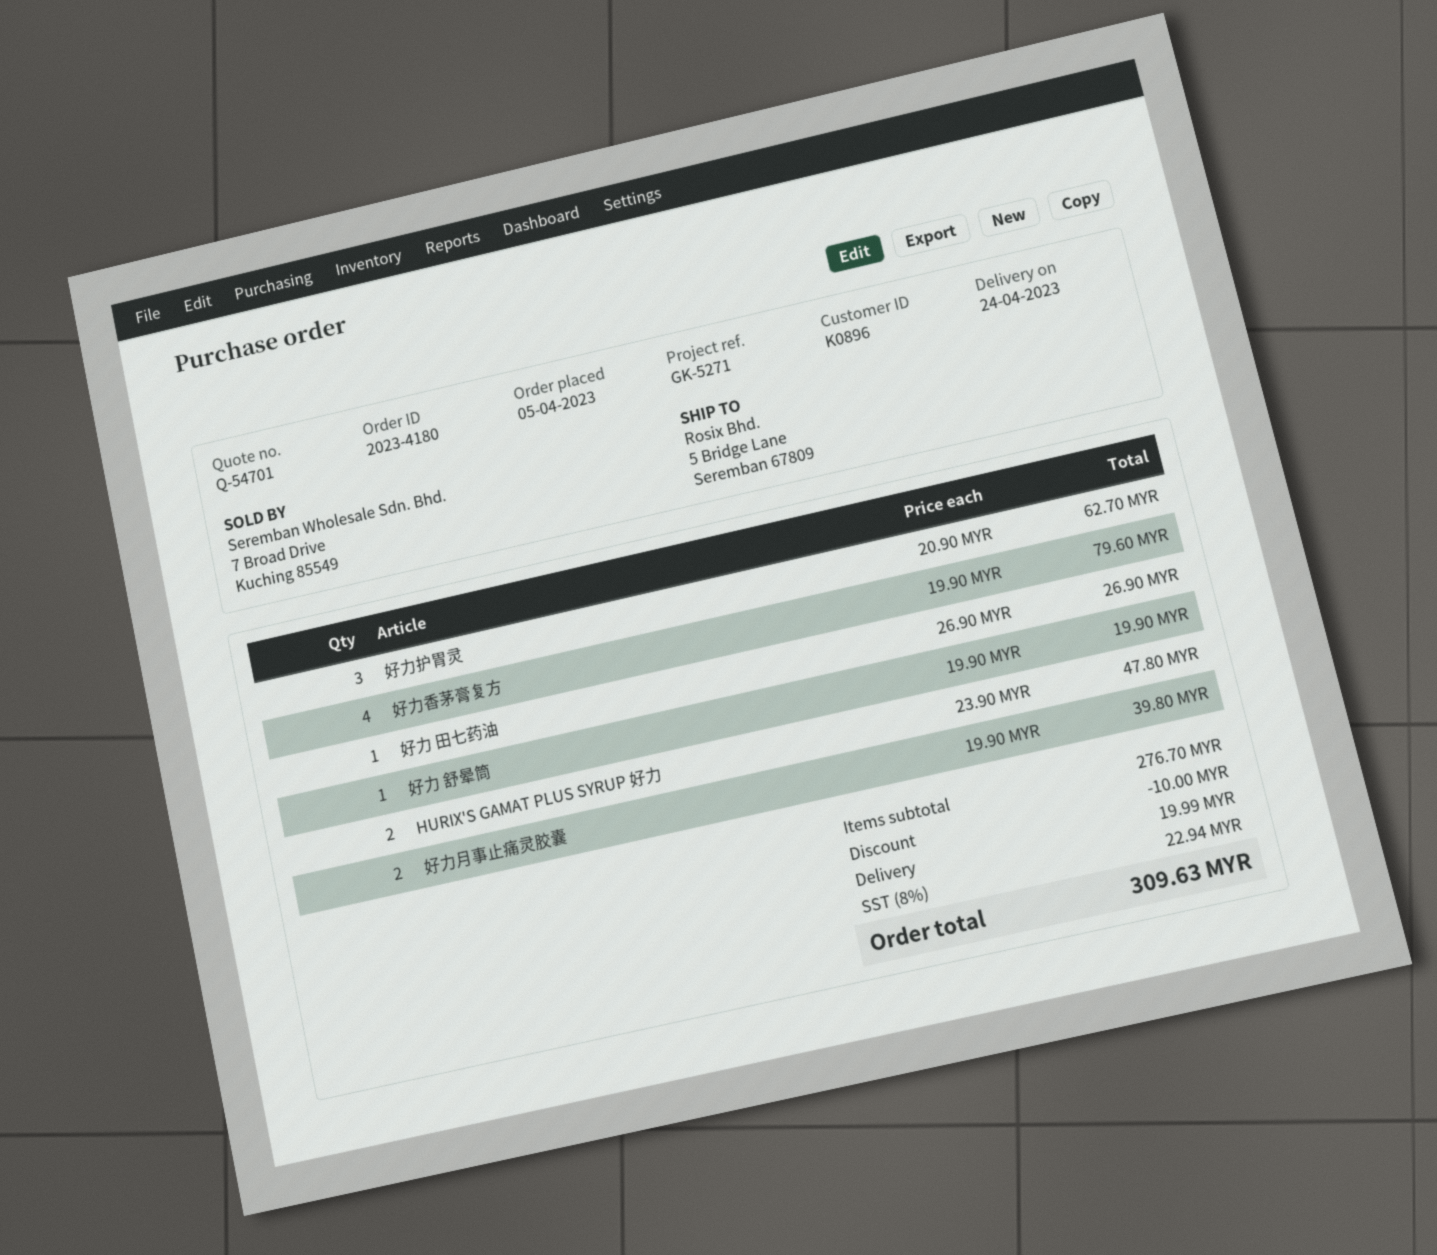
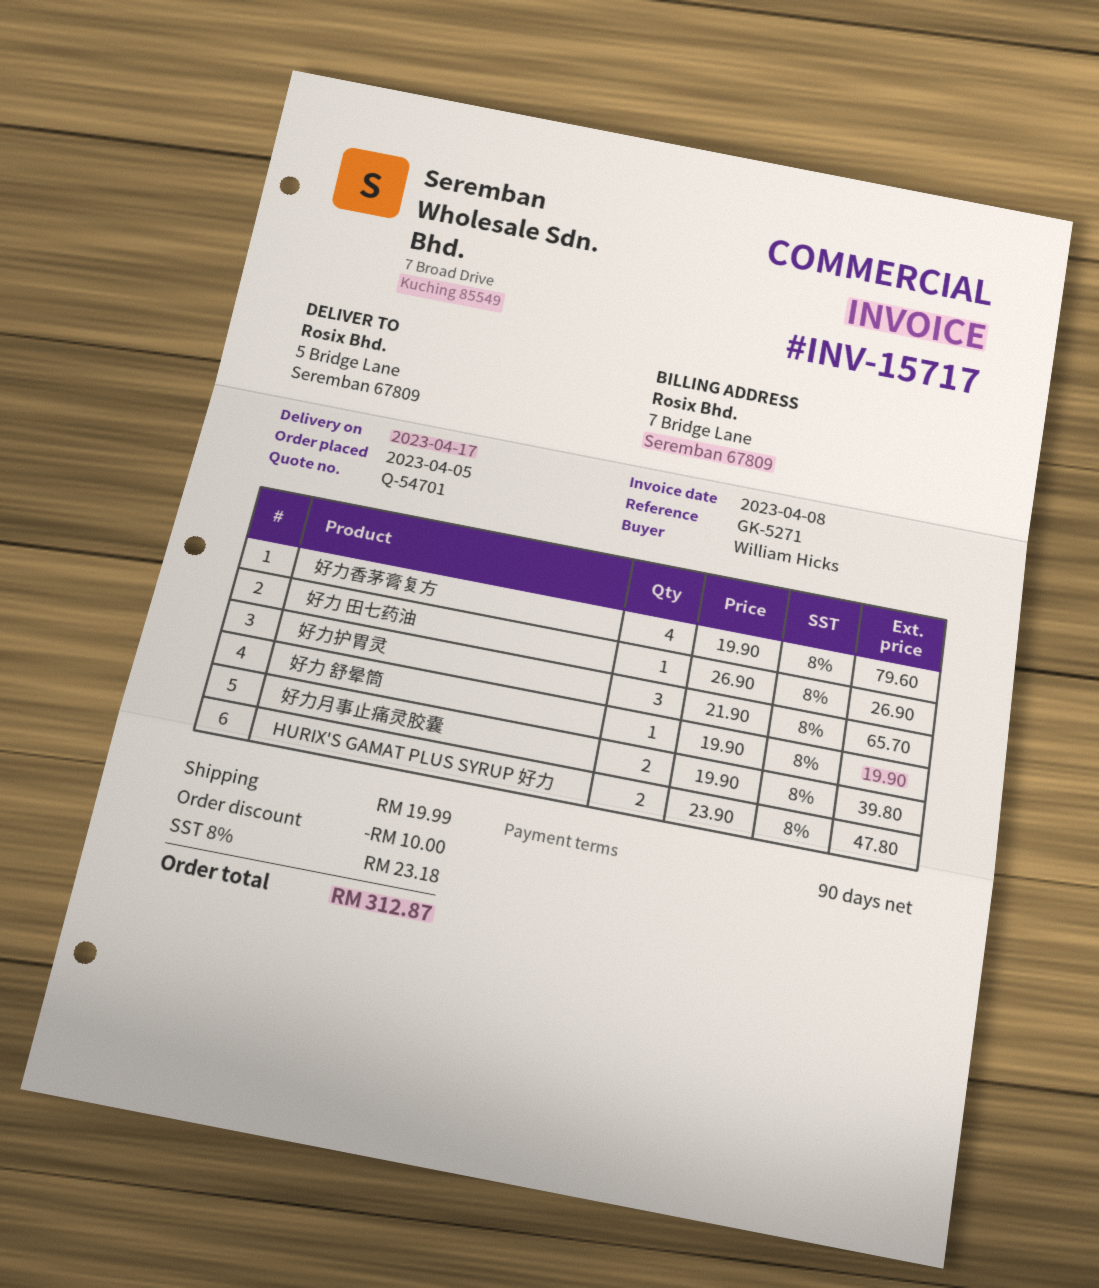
delivery date: 2023-04-24 -> 2023-04-17
好力护胃灵: 3 x 20.90 = 62.70 -> 3 x 21.90 = 65.70
tax: 8% = 22.94 -> 8% = 23.18
total: 309.63 -> 312.87

